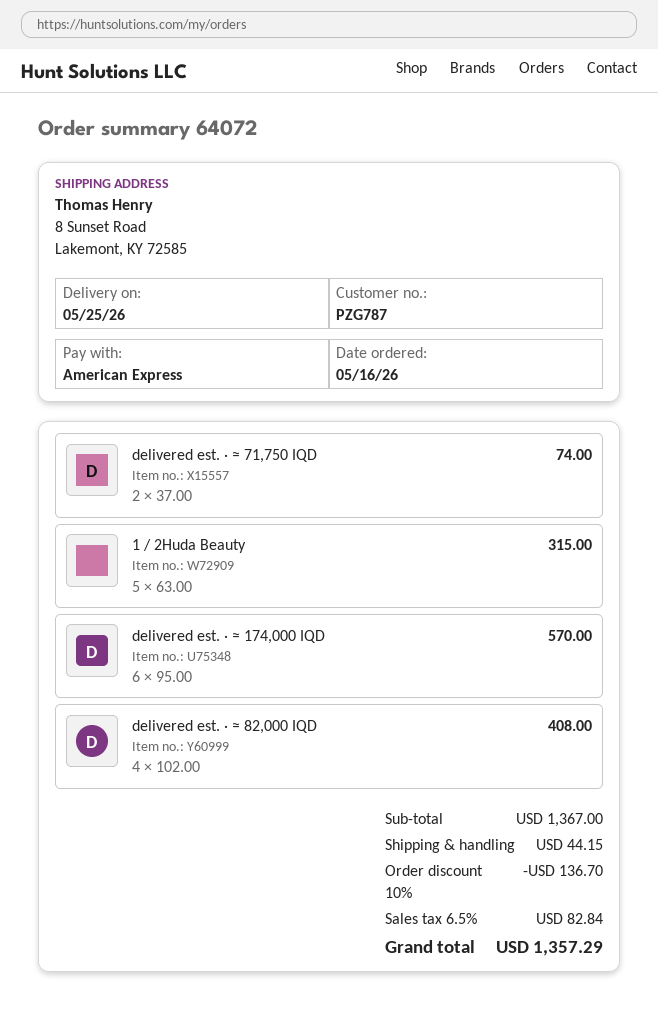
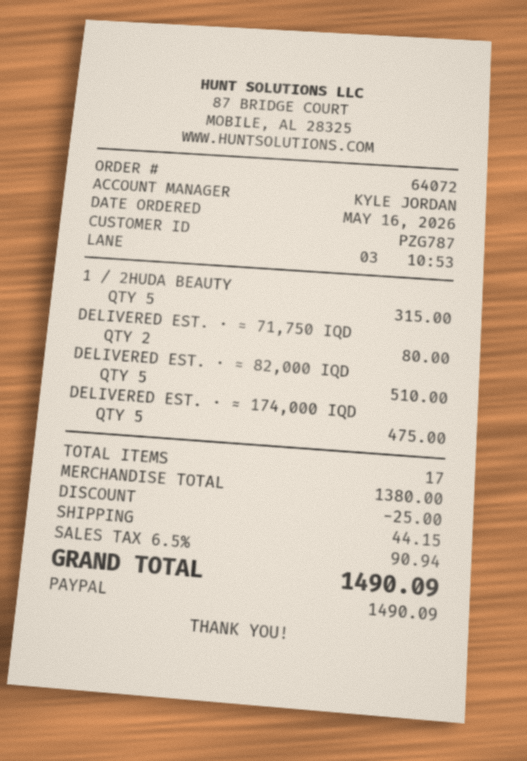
payment method: American Express -> PayPal
delivered est. · ≈ 71,750 IQD: 2 for 74.00 -> 2 for 80.00
delivered est. · ≈ 174,000 IQD: 6 for 570.00 -> 5 for 475.00
delivered est. · ≈ 82,000 IQD: 4 for 408.00 -> 5 for 510.00
subtotal: 1367.00 -> 1380.00
discount: 136.70 -> 25.00
tax: 6.5% = 82.84 -> 6.5% = 90.94
total: 1357.29 -> 1490.09

